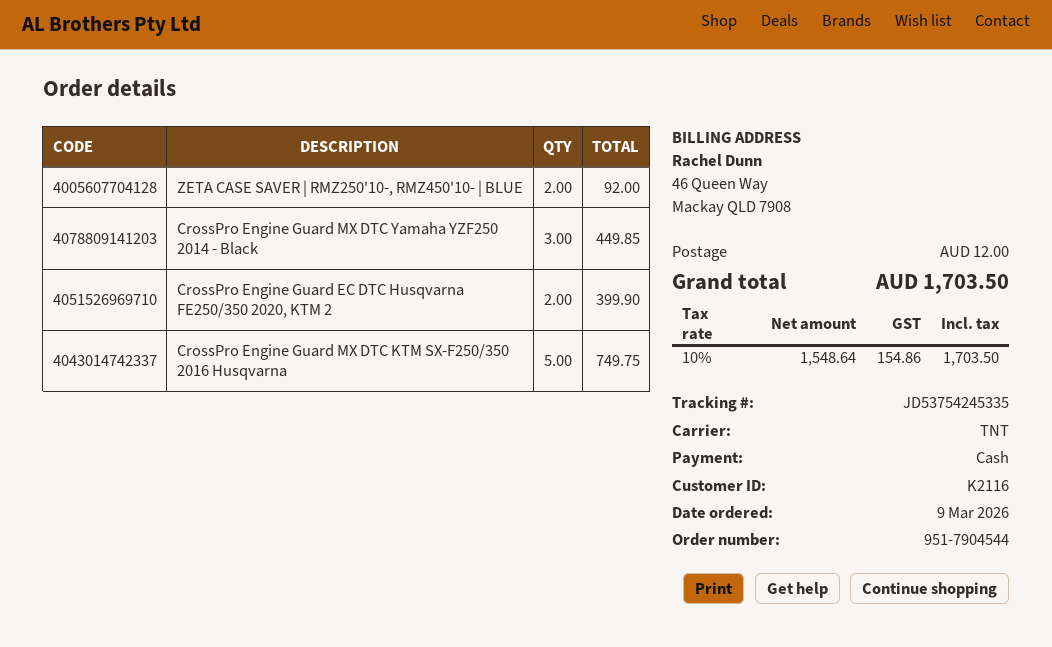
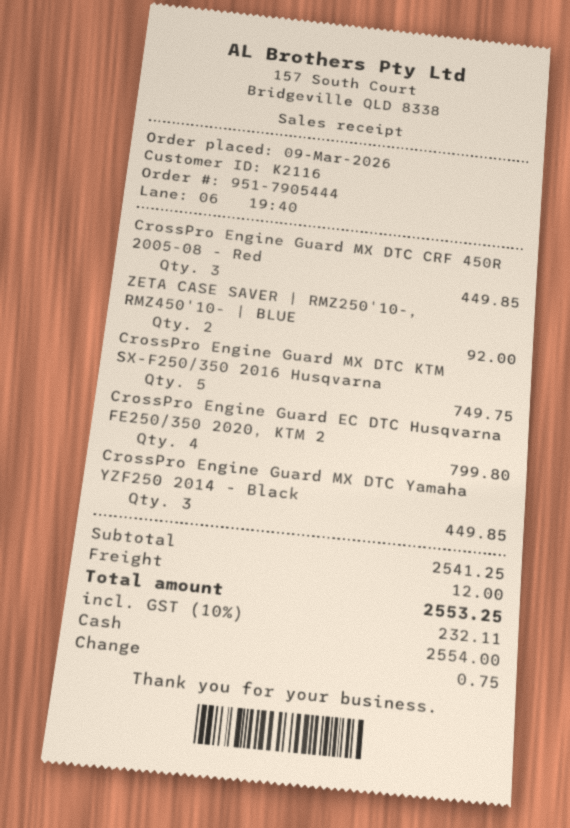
order number: 951-7904544 -> 951-7905444
CrossPro Engine Guard EC DTC Husqvarna FE250/350 2020, KTM 2: 2 for 399.90 -> 4 for 799.80
CrossPro Engine Guard MX DTC CRF 450R 2005-08 - Red: none -> 3 for 449.85
tax: 10% = 154.86 -> 10% = 232.11
total: 1703.50 -> 2553.25

